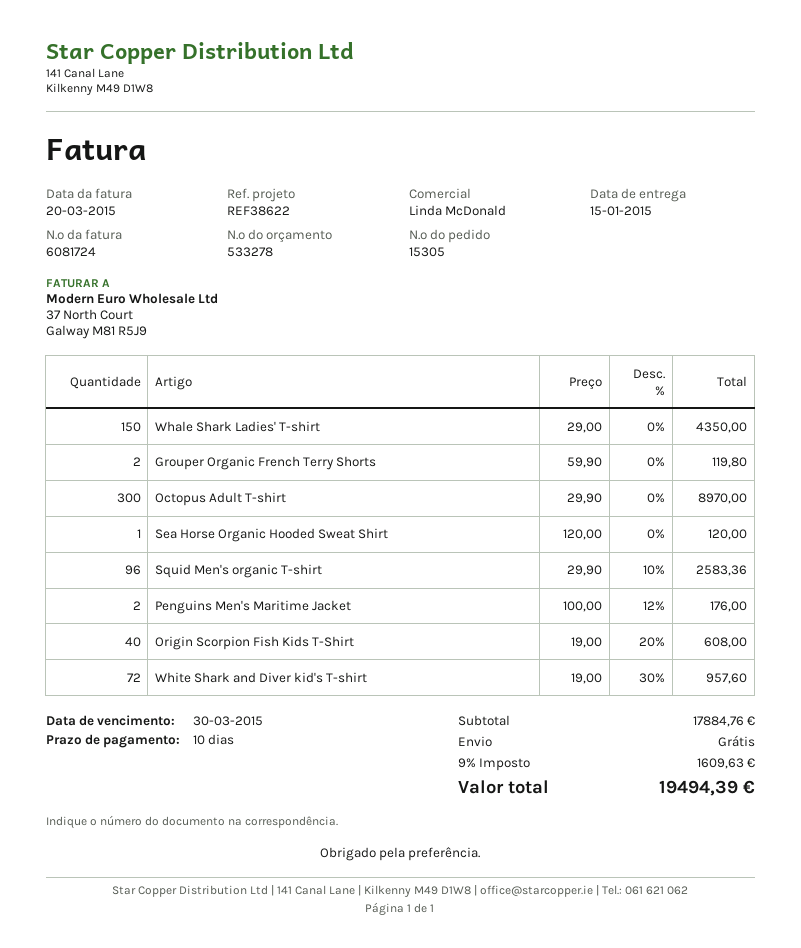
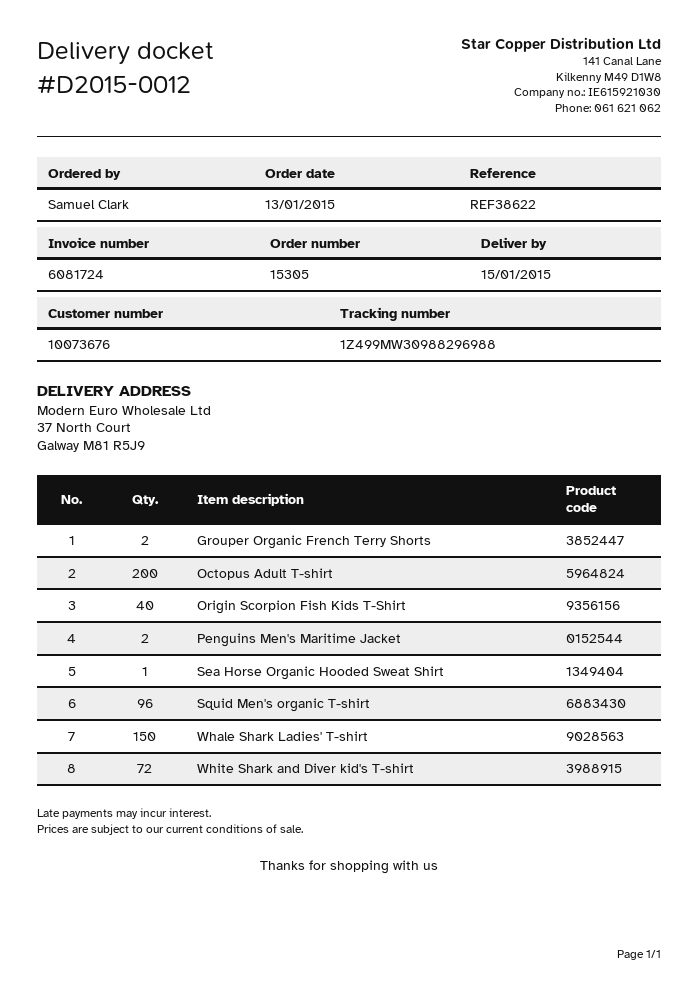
Octopus Adult T-shirt: 300 -> 200

